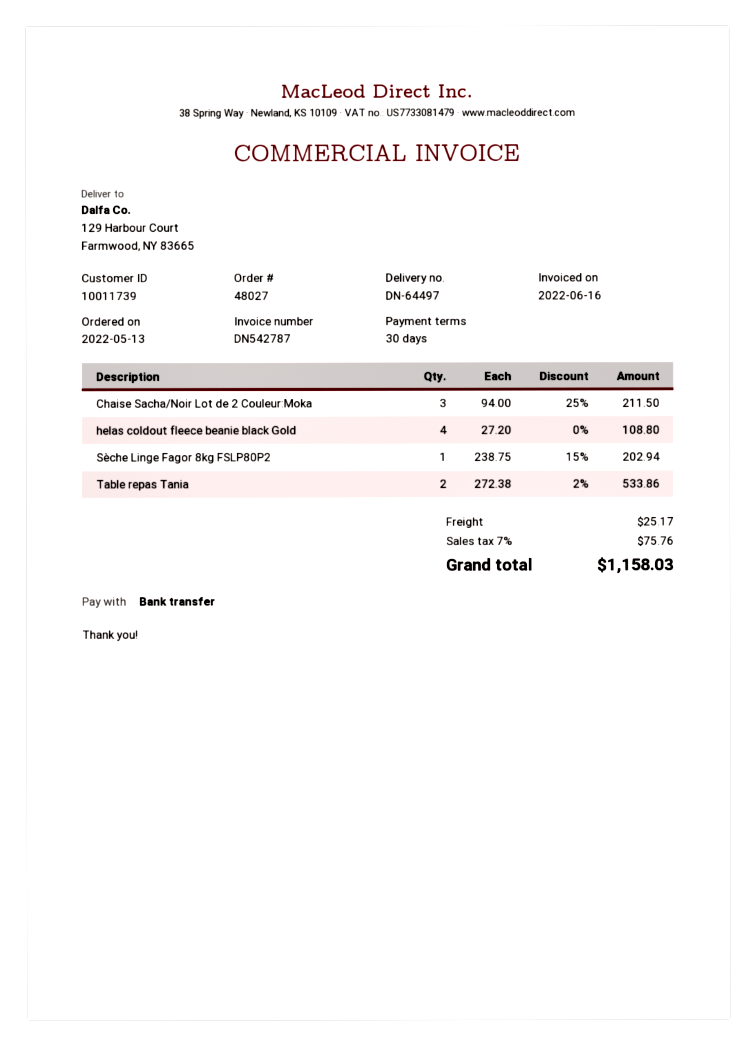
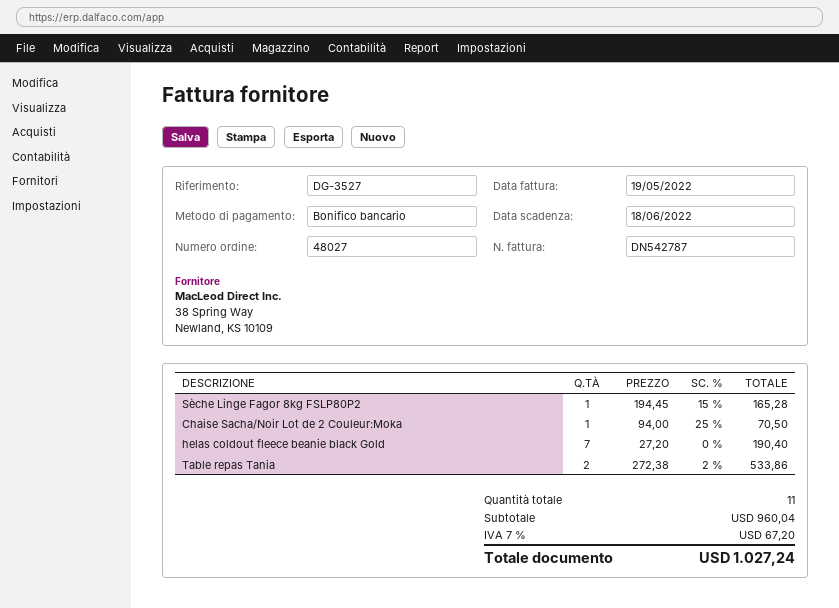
invoice date: 2022-06-16 -> 2022-05-19
Chaise Sacha/Noir Lot de 2 Couleur:Moka: 3 x 94.00 - 25% = 211.50 -> 1 x 94.00 - 25% = 70.50
helas coldout fleece beanie black Gold: 4 x 27.20 = 108.80 -> 7 x 27.20 = 190.40
Sèche Linge Fagor 8kg FSLP80P2: 1 x 238.75 - 15% = 202.94 -> 1 x 194.45 - 15% = 165.28
shipping: 25.17 -> none
tax: 7% = 75.76 -> 7% = 67.20
total: 1158.03 -> 1027.24

